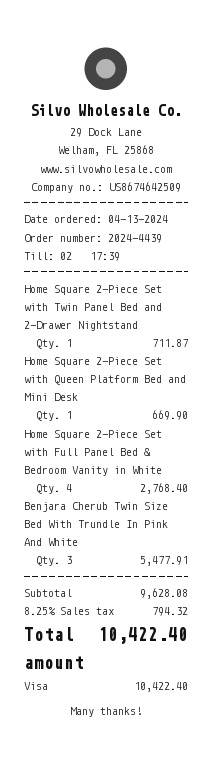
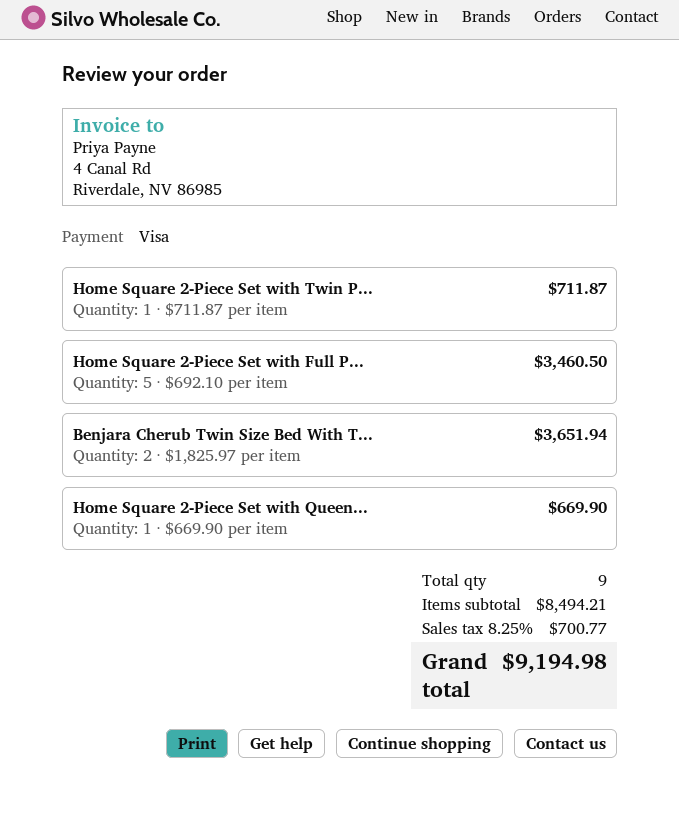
Home Square 2-Piece Set with Full Panel Bed & Bedroom Vanity in White: 4 for 2768.40 -> 5 for 3460.50
Benjara Cherub Twin Size Bed With Trundle In Pink And White: 3 for 5477.91 -> 2 for 3651.94
subtotal: 9628.08 -> 8494.21
tax: 8.25% = 794.32 -> 8.25% = 700.77
total: 10422.40 -> 9194.98

